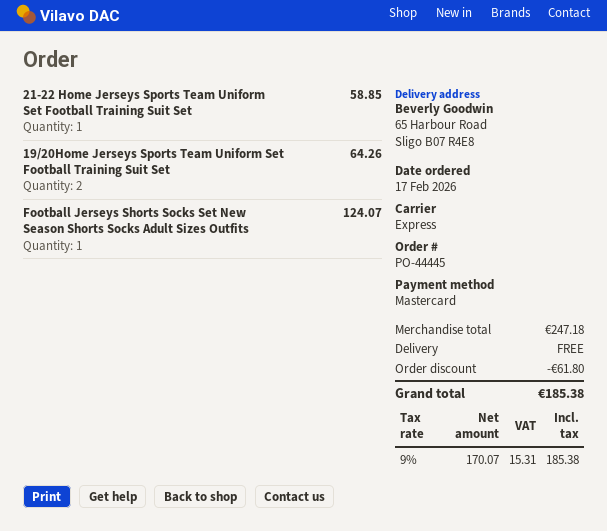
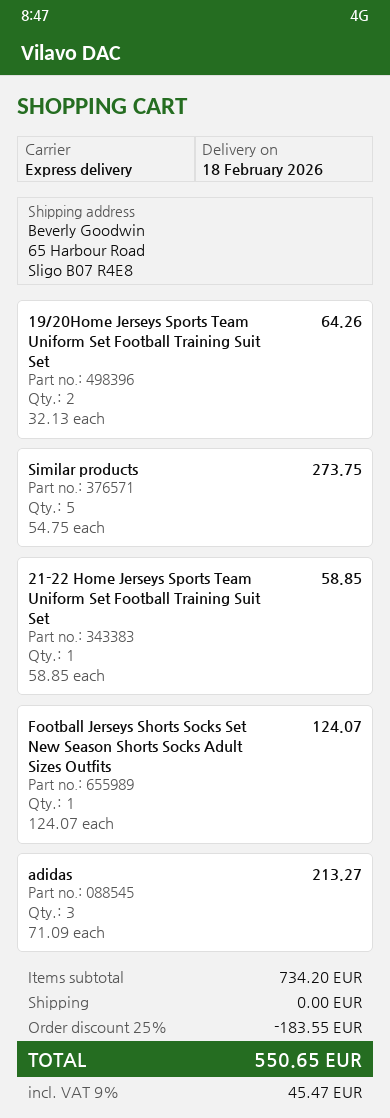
Similar products: none -> 5 for 273.75
adidas: none -> 3 for 213.27
subtotal: 247.18 -> 734.20
discount: 61.80 -> 183.55
tax: 9% = 15.31 -> 9% = 45.47
total: 185.38 -> 550.65

